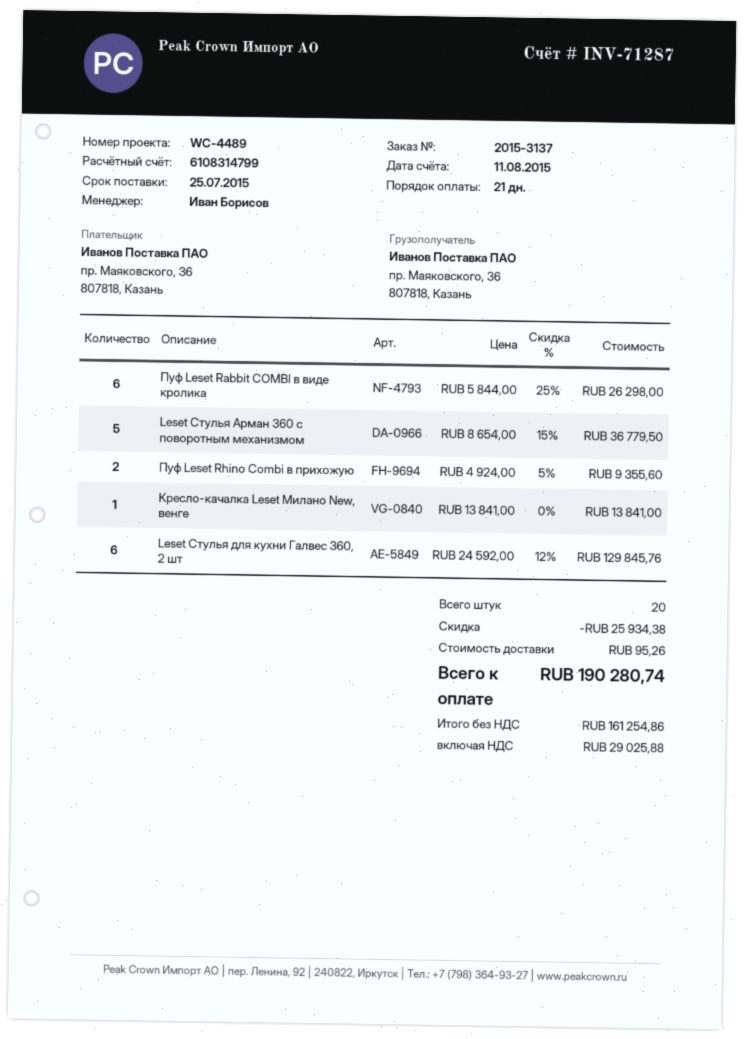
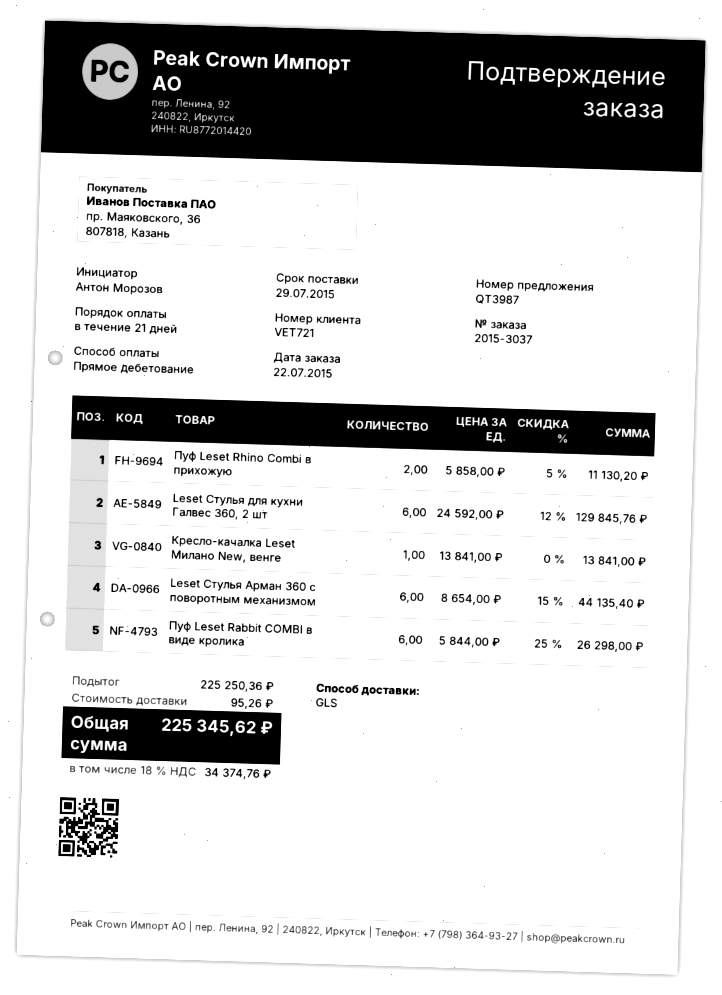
order number: 2015-3137 -> 2015-3037
delivery date: 2015-07-25 -> 2015-07-29
Leset Стулья Арман 360 с поворотным механизмом: 5 x 8654.00 - 15% = 36779.50 -> 6 x 8654.00 - 15% = 44135.40
Пуф Leset Rhino Combi в прихожую: 2 x 4924.00 - 5% = 9355.60 -> 2 x 5858.00 - 5% = 11130.20
discount: 25934.38 -> none
tax: 29025.88 -> 34374.76
total: 190280.74 -> 225345.62

